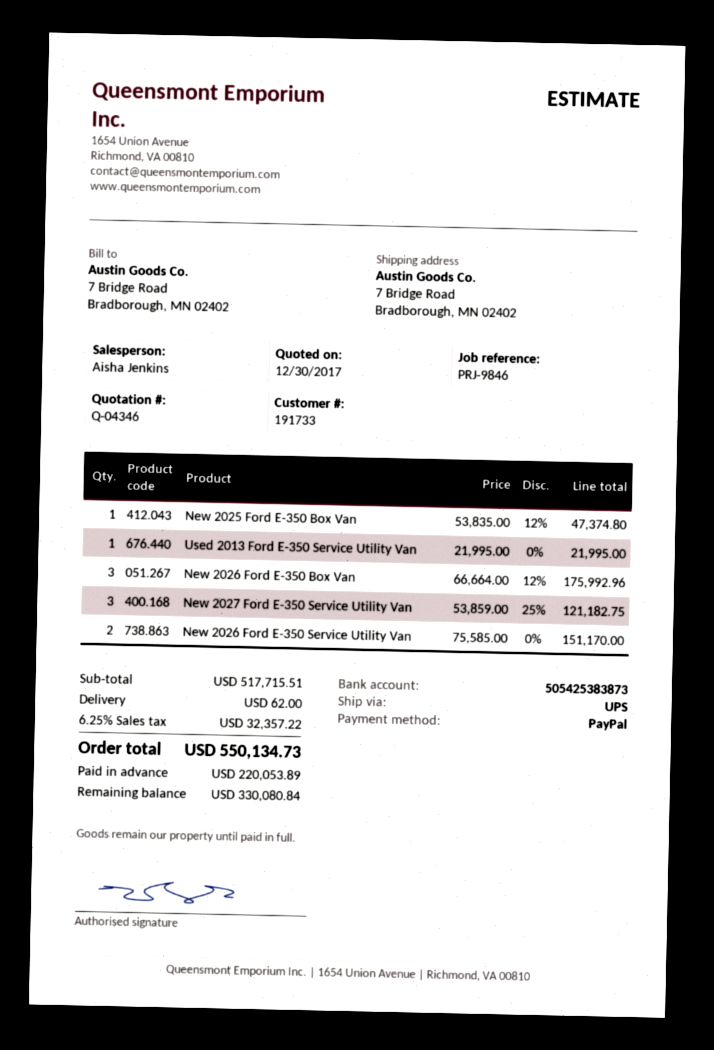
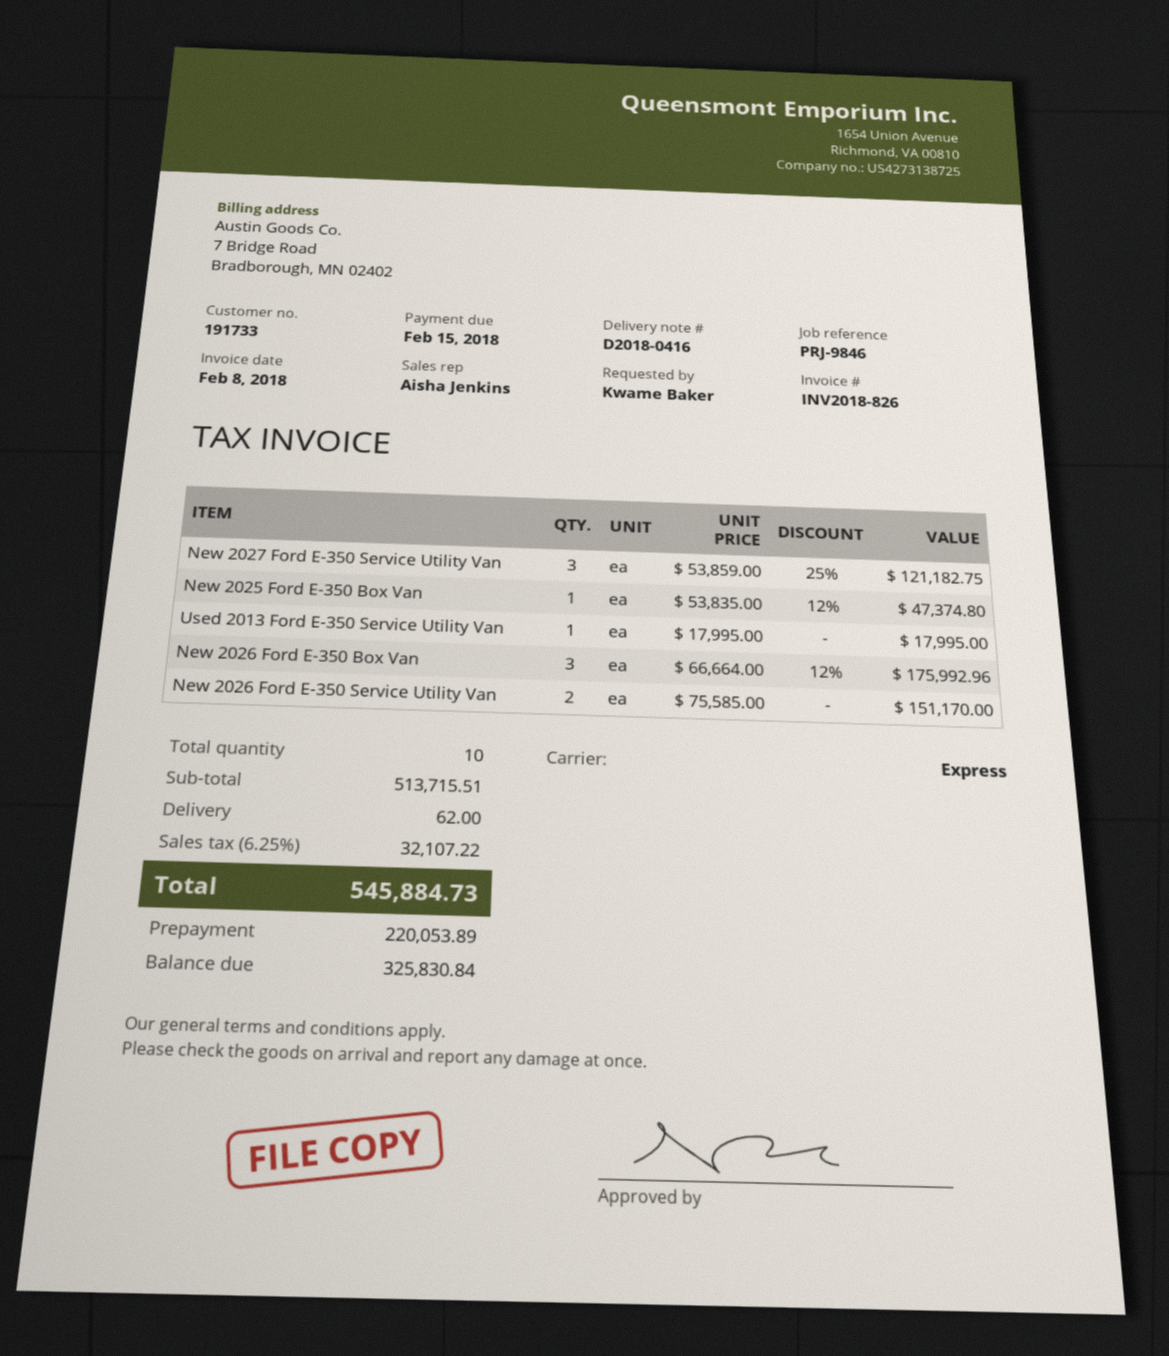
shipping method: UPS -> express
Used 2013 Ford E-350 Service Utility Van: 1 x 21995.00 = 21995.00 -> 1 x 17995.00 = 17995.00
subtotal: 517715.51 -> 513715.51
tax: 6.25% = 32357.22 -> 6.25% = 32107.22
total: 550134.73 -> 545884.73
balance: 330080.84 -> 325830.84

